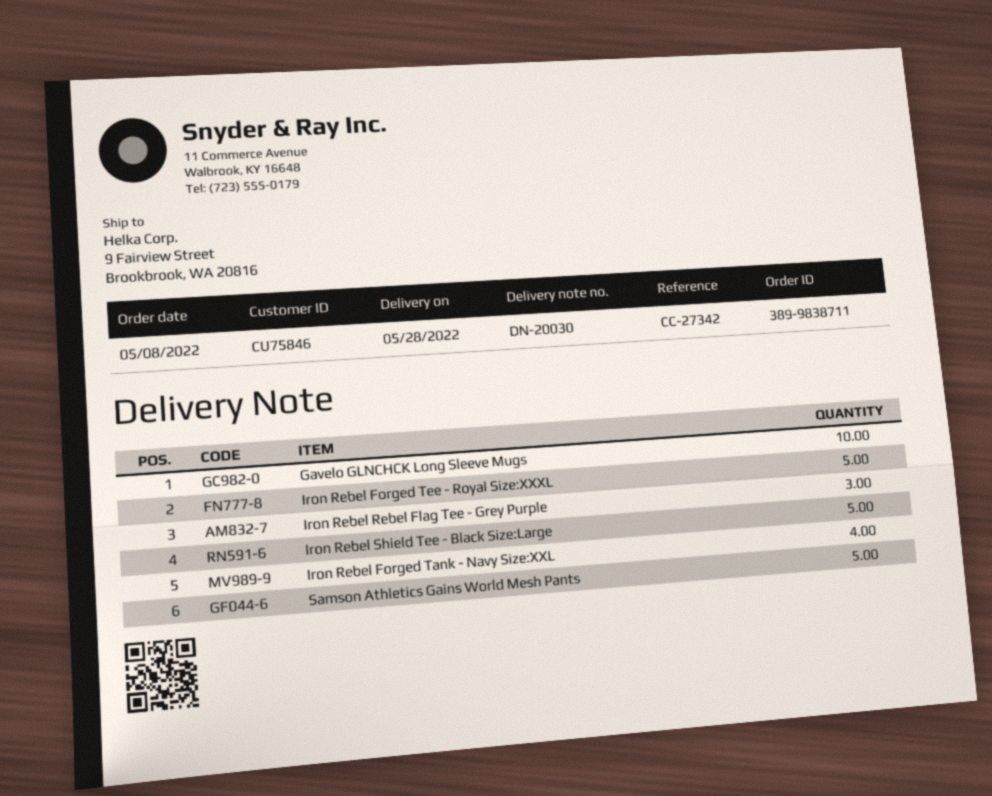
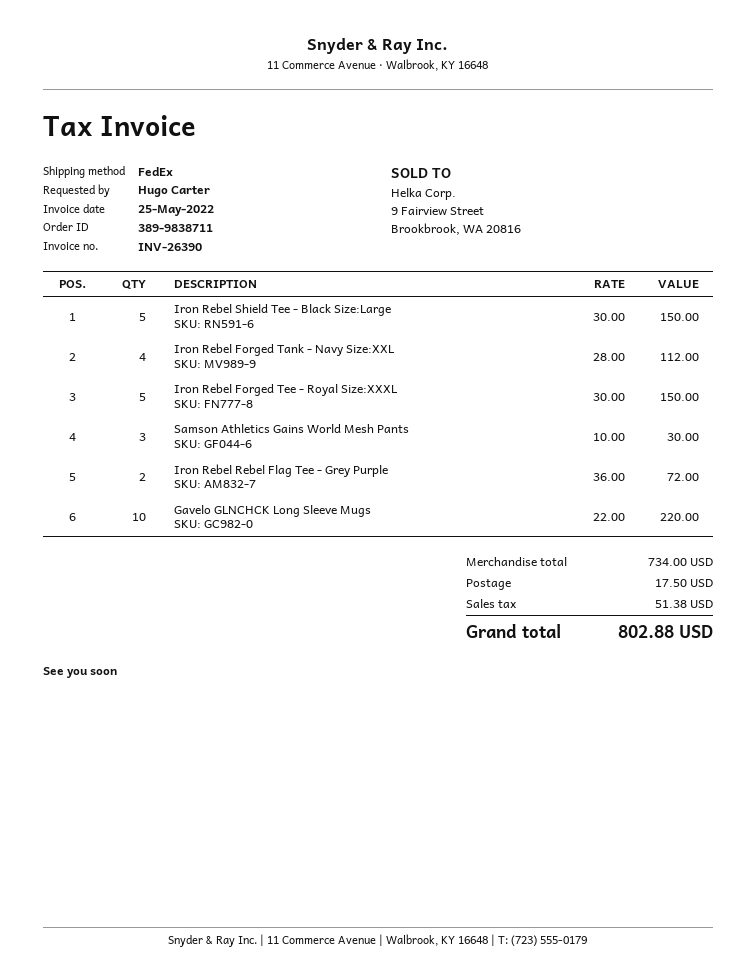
Iron Rebel Rebel Flag Tee - Grey Purple: 3 -> 2
Samson Athletics Gains World Mesh Pants: 5 -> 3

